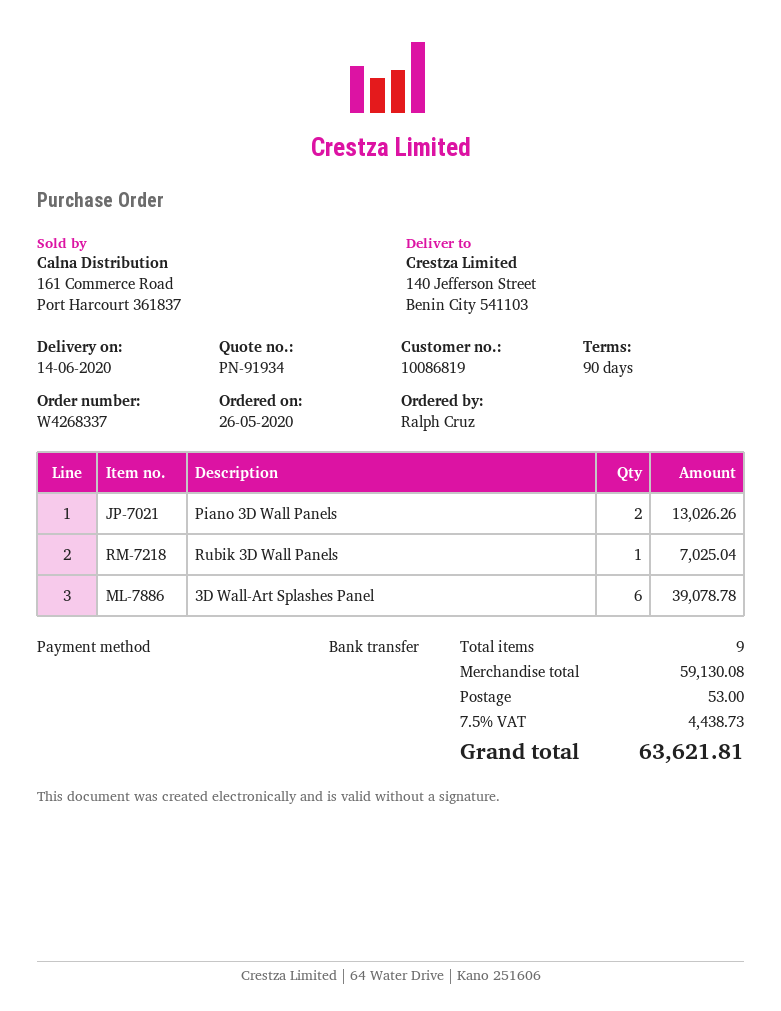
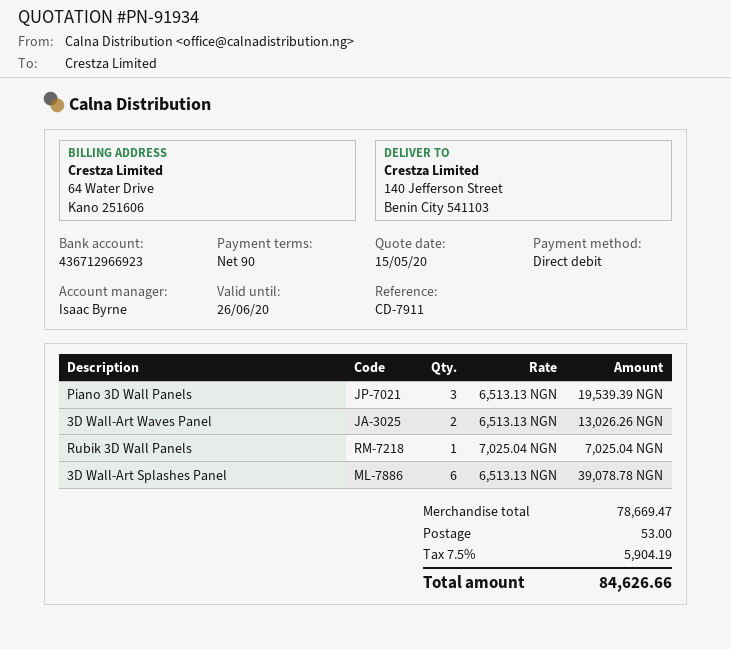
payment method: bank transfer -> direct debit
Piano 3D Wall Panels: 2 for 13026.26 -> 3 for 19539.39
3D Wall-Art Waves Panel: none -> 2 for 13026.26
subtotal: 59130.08 -> 78669.47
tax: 7.5% = 4438.73 -> 7.5% = 5904.19
total: 63621.81 -> 84626.66

